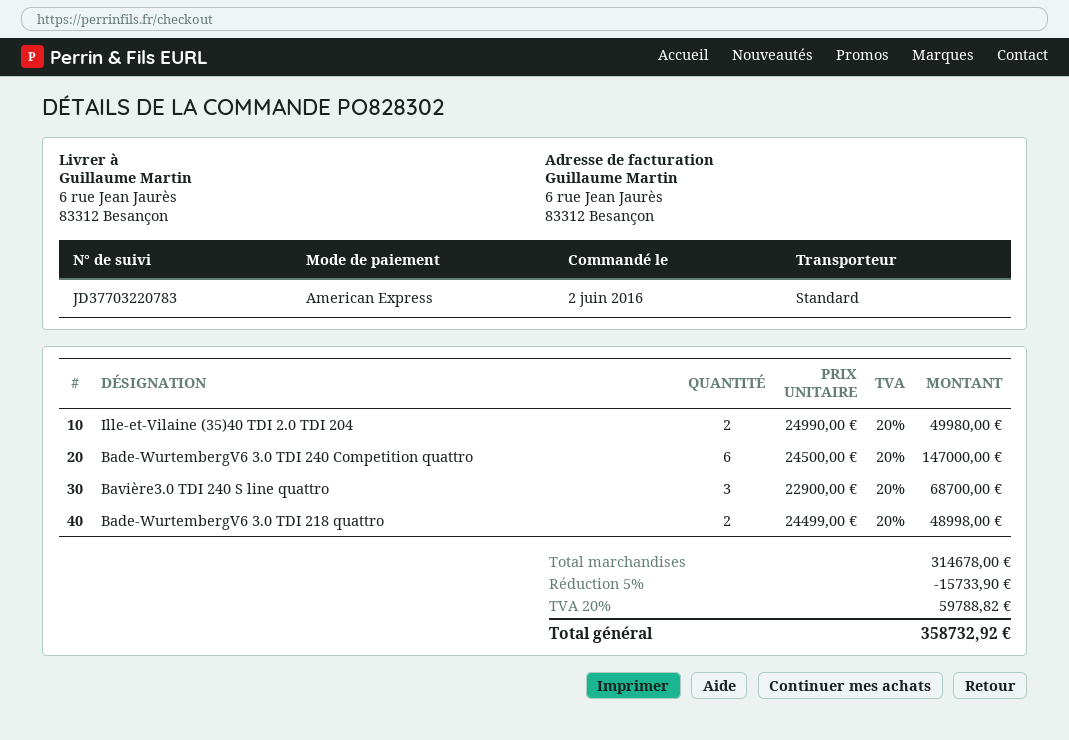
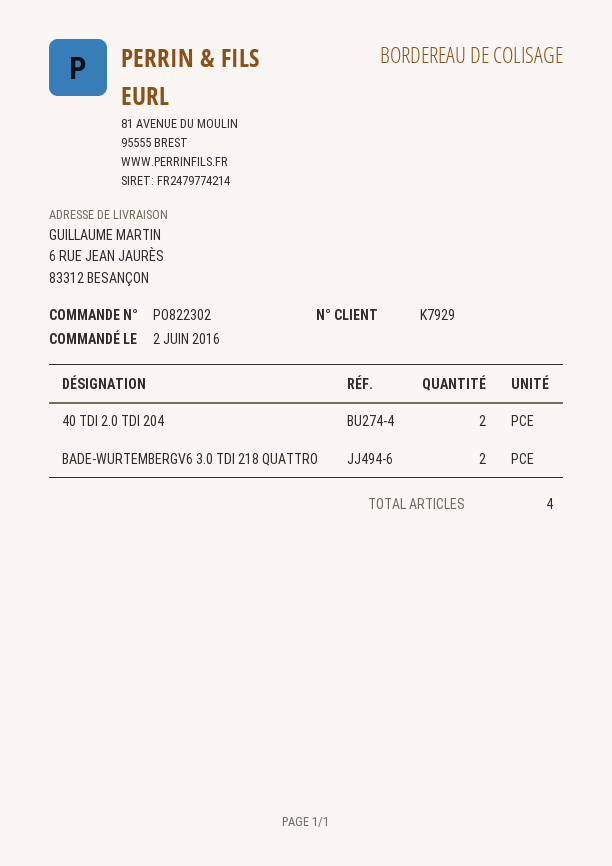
order number: PO828302 -> PO822302
Ille-et-Vilaine (35)40 TDI 2.0 TDI 204: 2 -> none
Bade-WurtembergV6 3.0 TDI 240 Competition quattro: 6 -> none
Bavière3.0 TDI 240 S line quattro: 3 -> none
40 TDI 2.0 TDI 204: none -> 2

